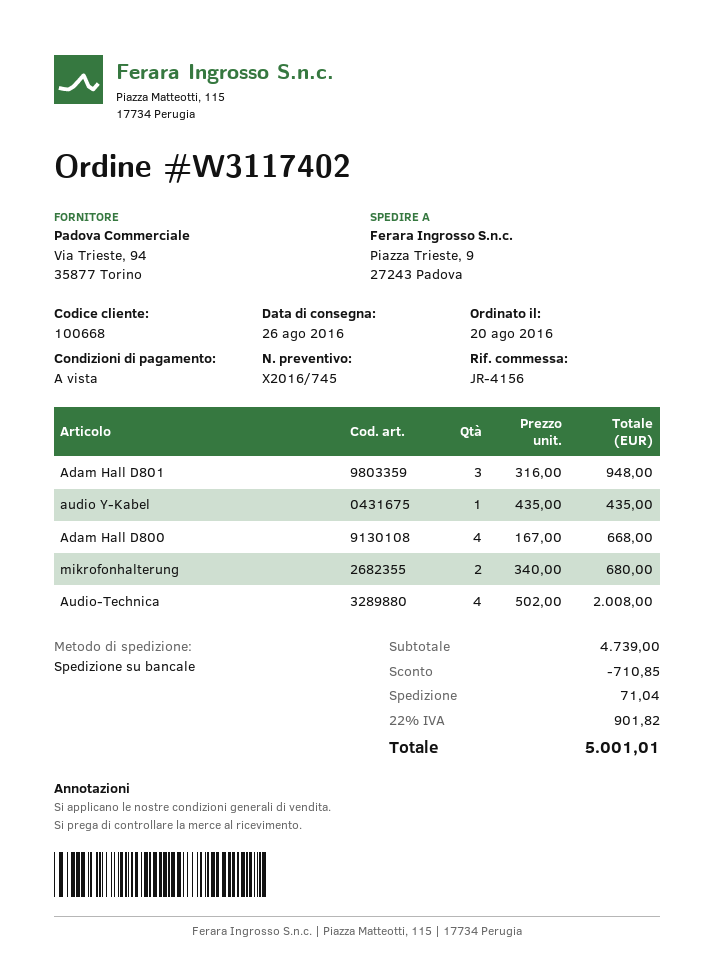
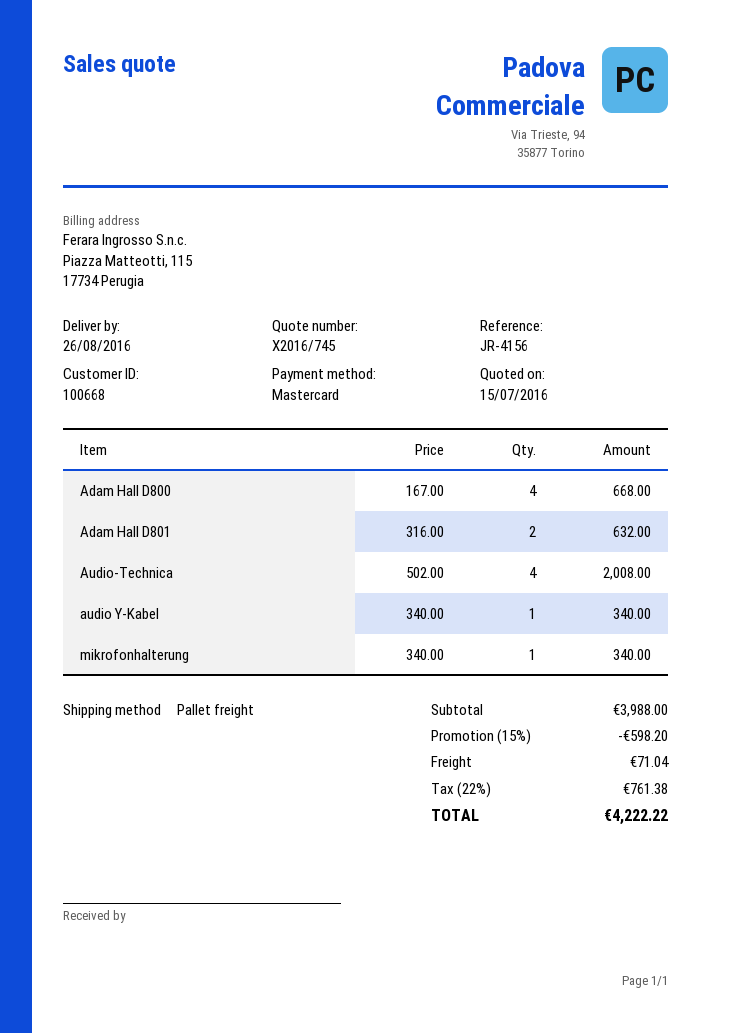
Adam Hall D801: 3 x 316.00 = 948.00 -> 2 x 316.00 = 632.00
audio Y-Kabel: 1 x 435.00 = 435.00 -> 1 x 340.00 = 340.00
mikrofonhalterung: 2 x 340.00 = 680.00 -> 1 x 340.00 = 340.00
subtotal: 4739.00 -> 3988.00
discount: 710.85 -> 598.20
tax: 22% = 901.82 -> 22% = 761.38
total: 5001.01 -> 4222.22

